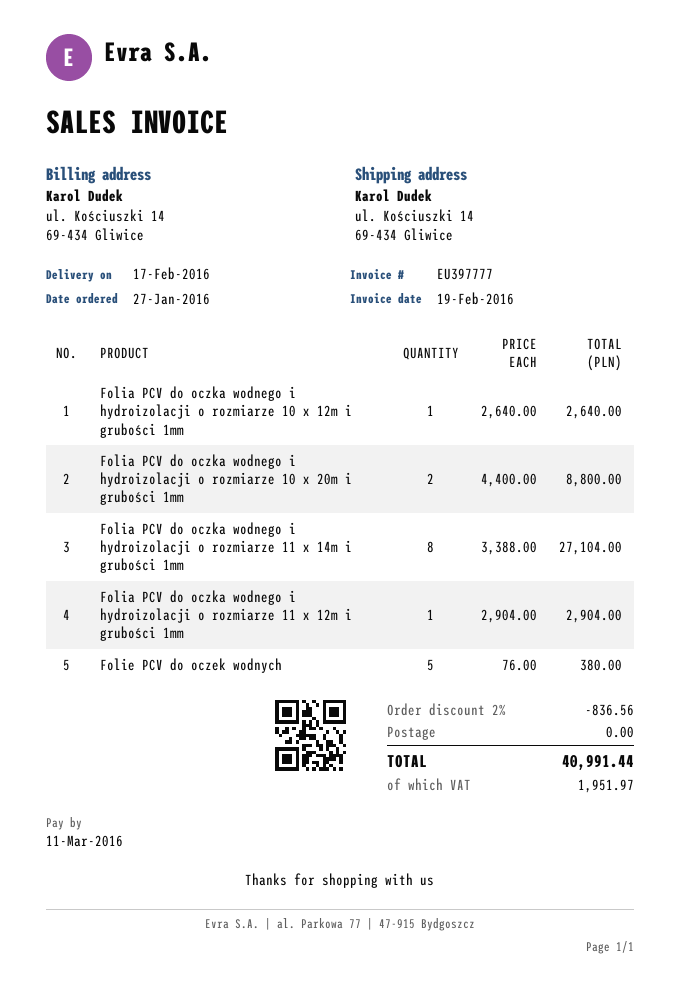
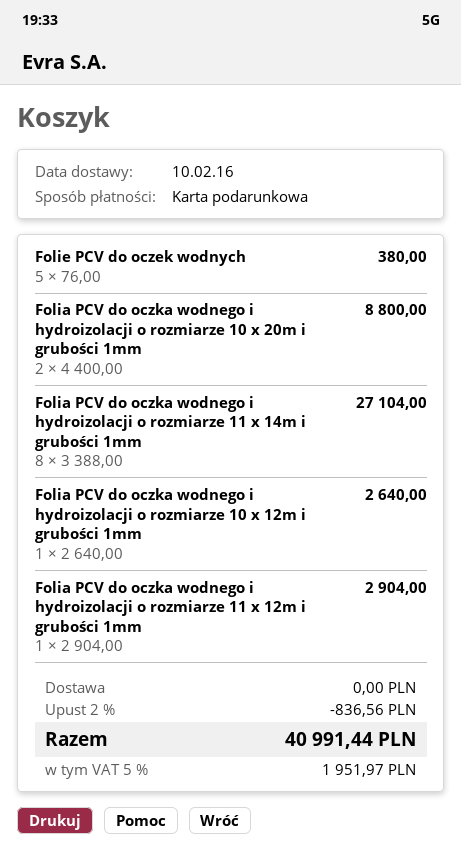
delivery date: 2016-02-17 -> 2016-02-10

